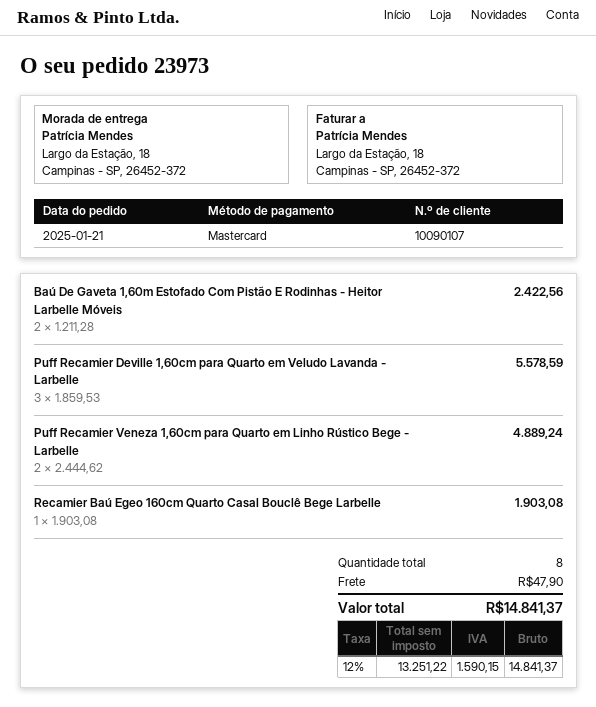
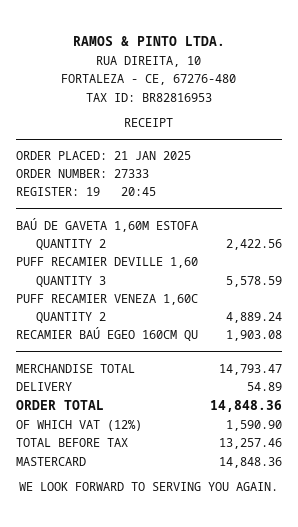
order number: 23973 -> 27333
shipping: 47.90 -> 54.89
net: 13251.22 -> 13257.46
tax: 12% = 1590.15 -> 12% = 1590.90
total: 14841.37 -> 14848.36

